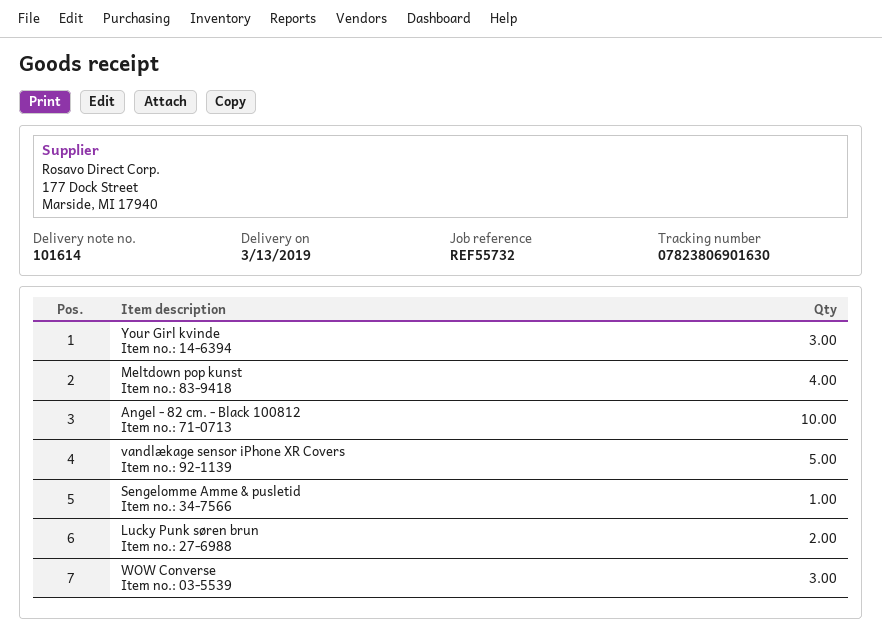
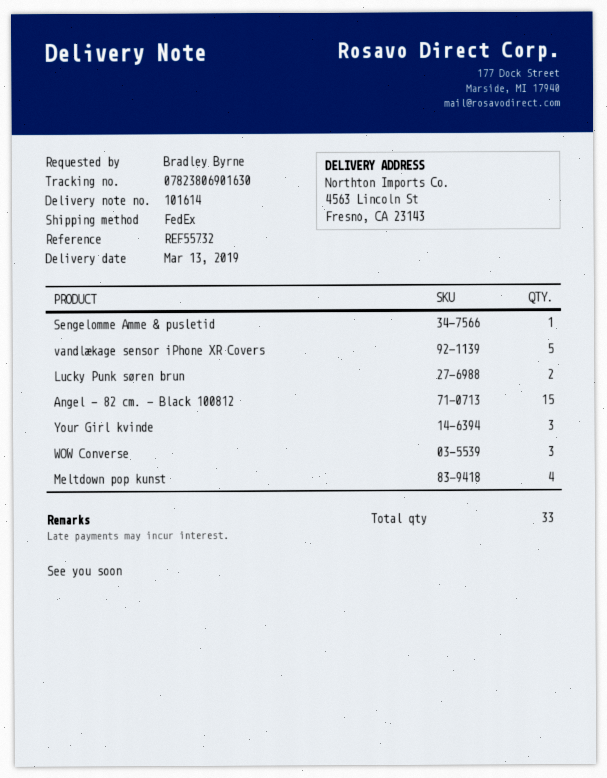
Angel - 82 cm. - Black 100812: 10 -> 15

